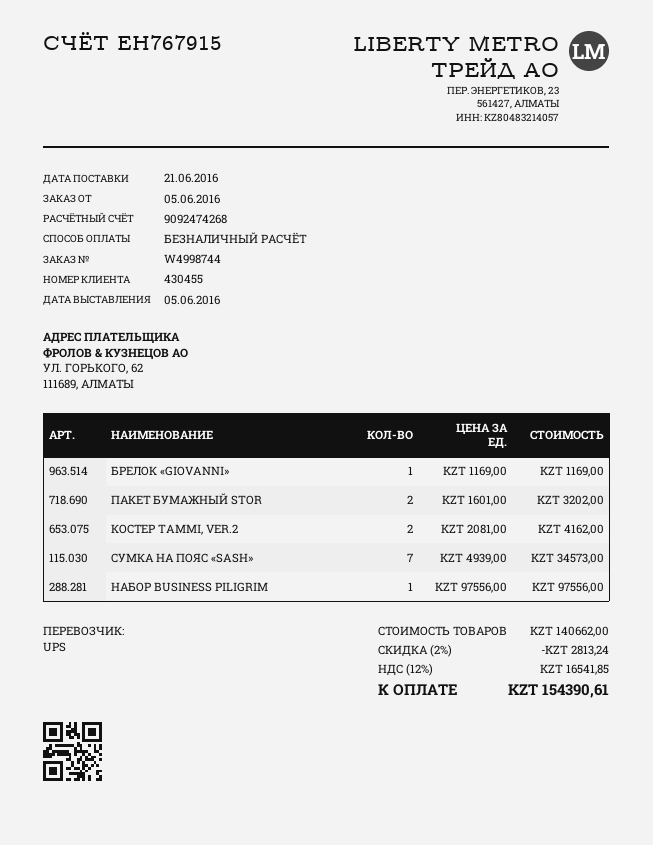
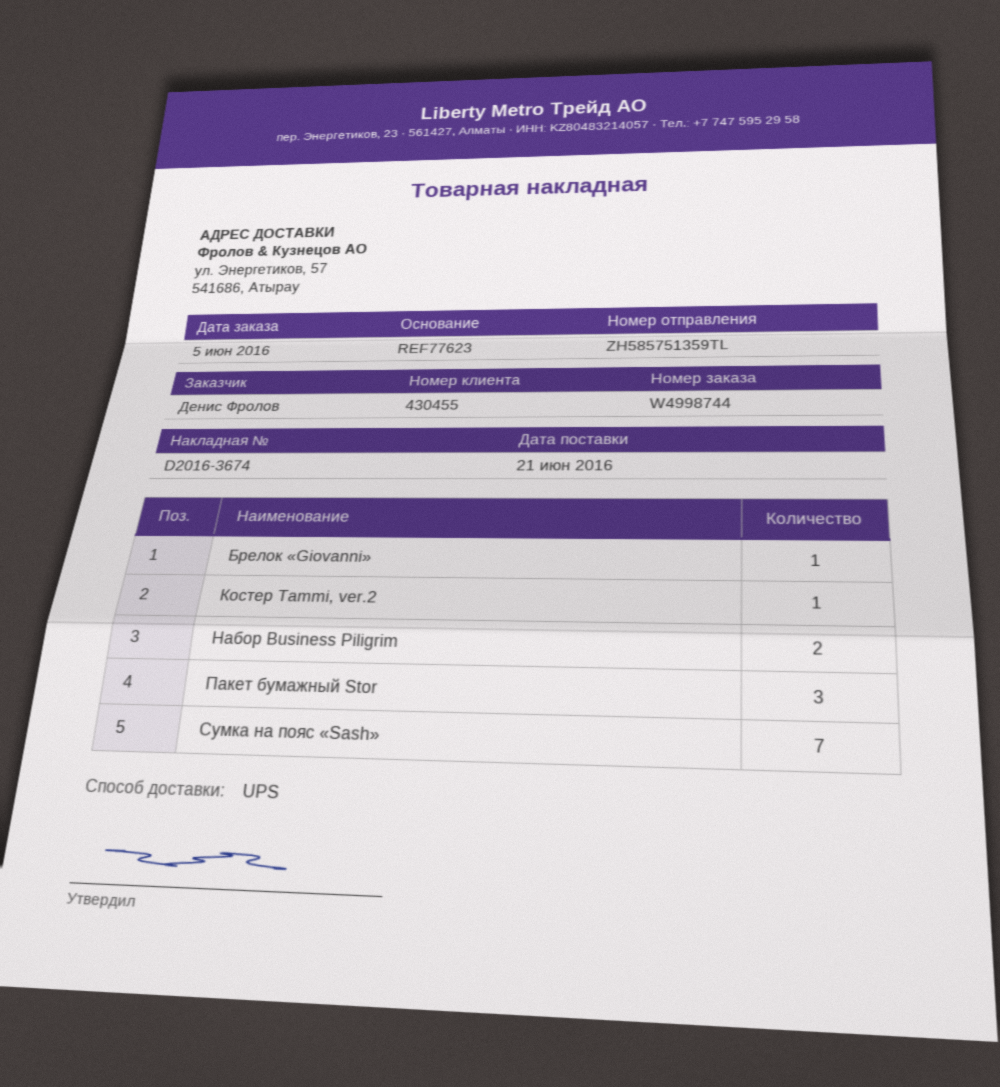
ПАКЕТ БУМАЖНЫЙ STOR: 2 -> 3
КОСТЕР TAMMI, VER.2: 2 -> 1
НАБОР BUSINESS PILIGRIM: 1 -> 2

